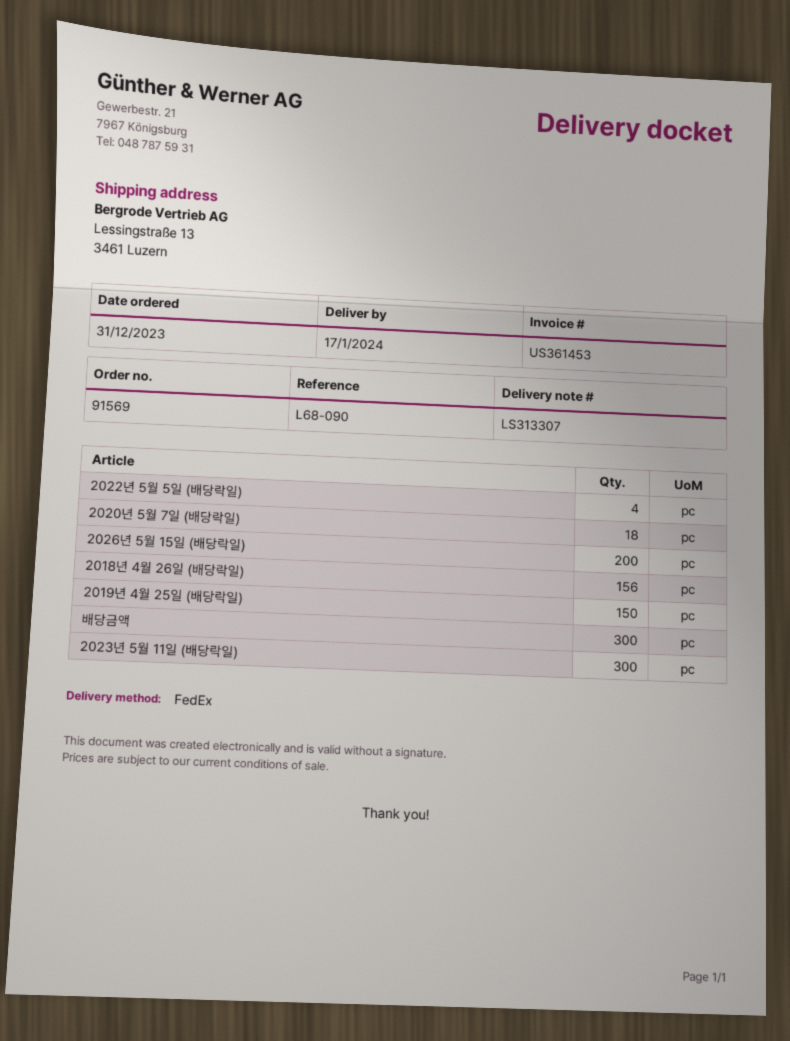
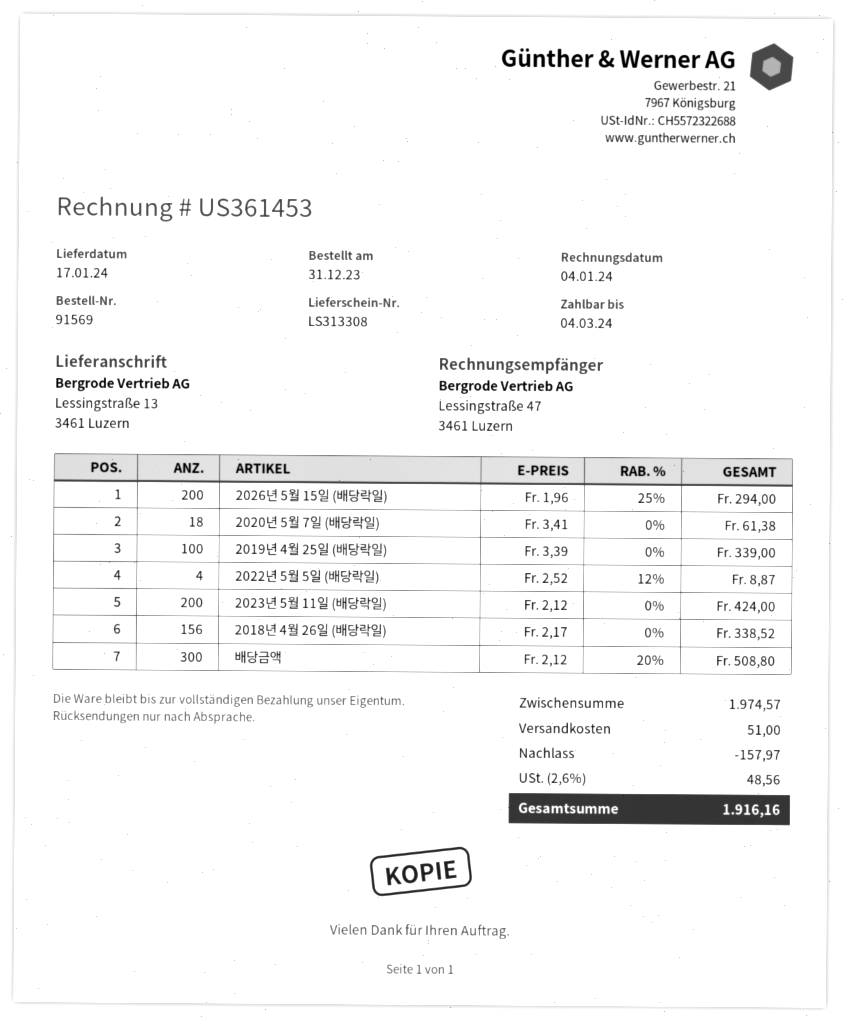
delivery note number: LS313307 -> LS313308
2019년 4월 25일 (배당락일): 150 -> 100
2023년 5월 11일 (배당락일): 300 -> 200

